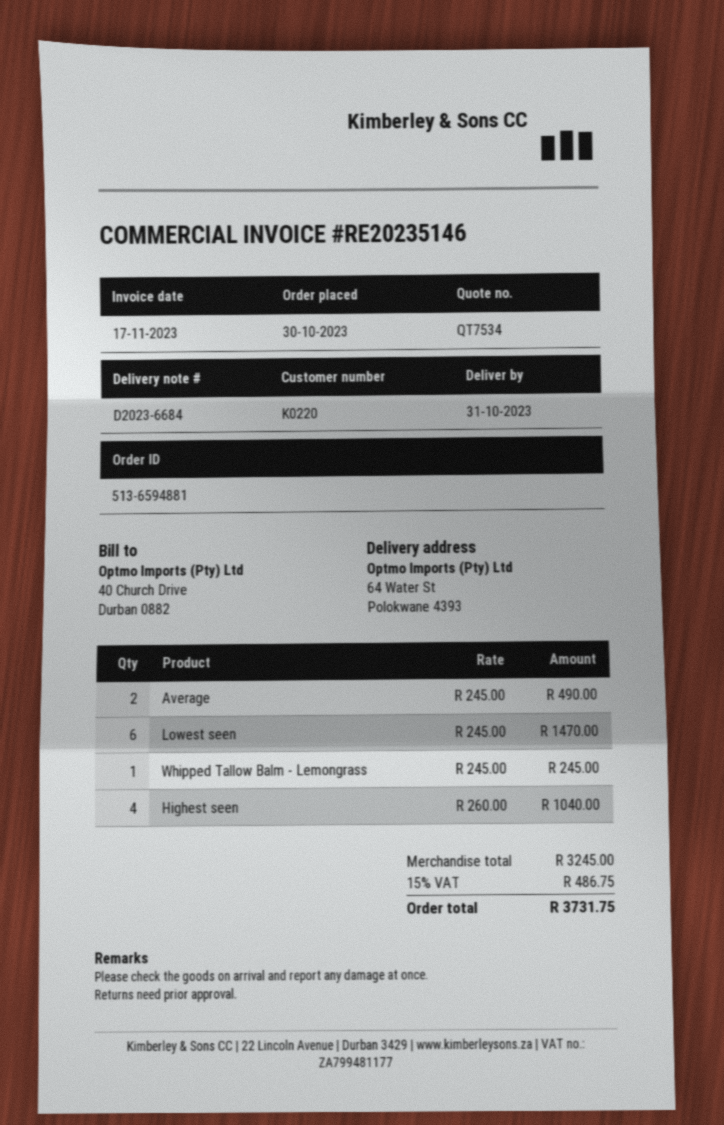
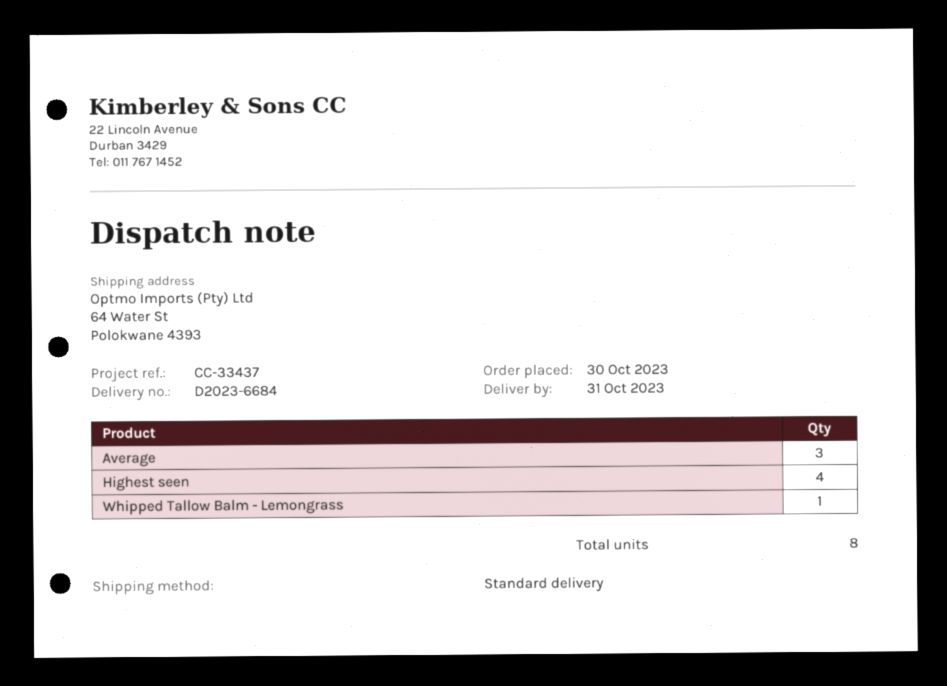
Average: 2 -> 3
Lowest seen: 6 -> none

